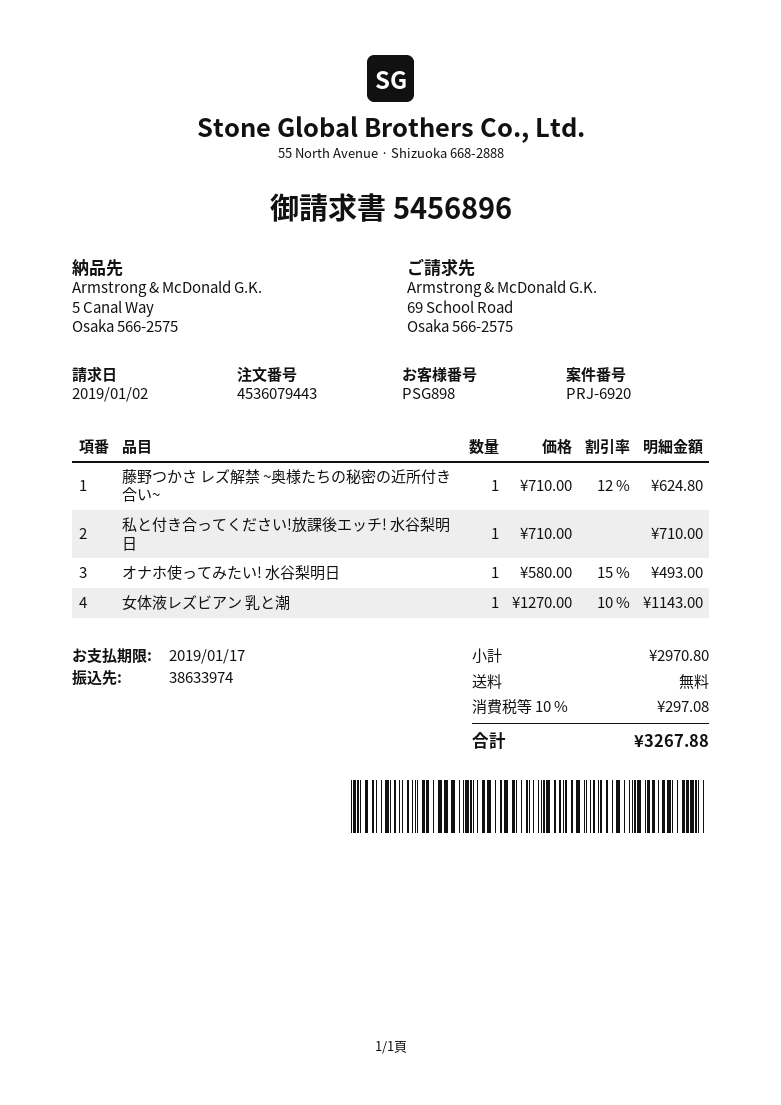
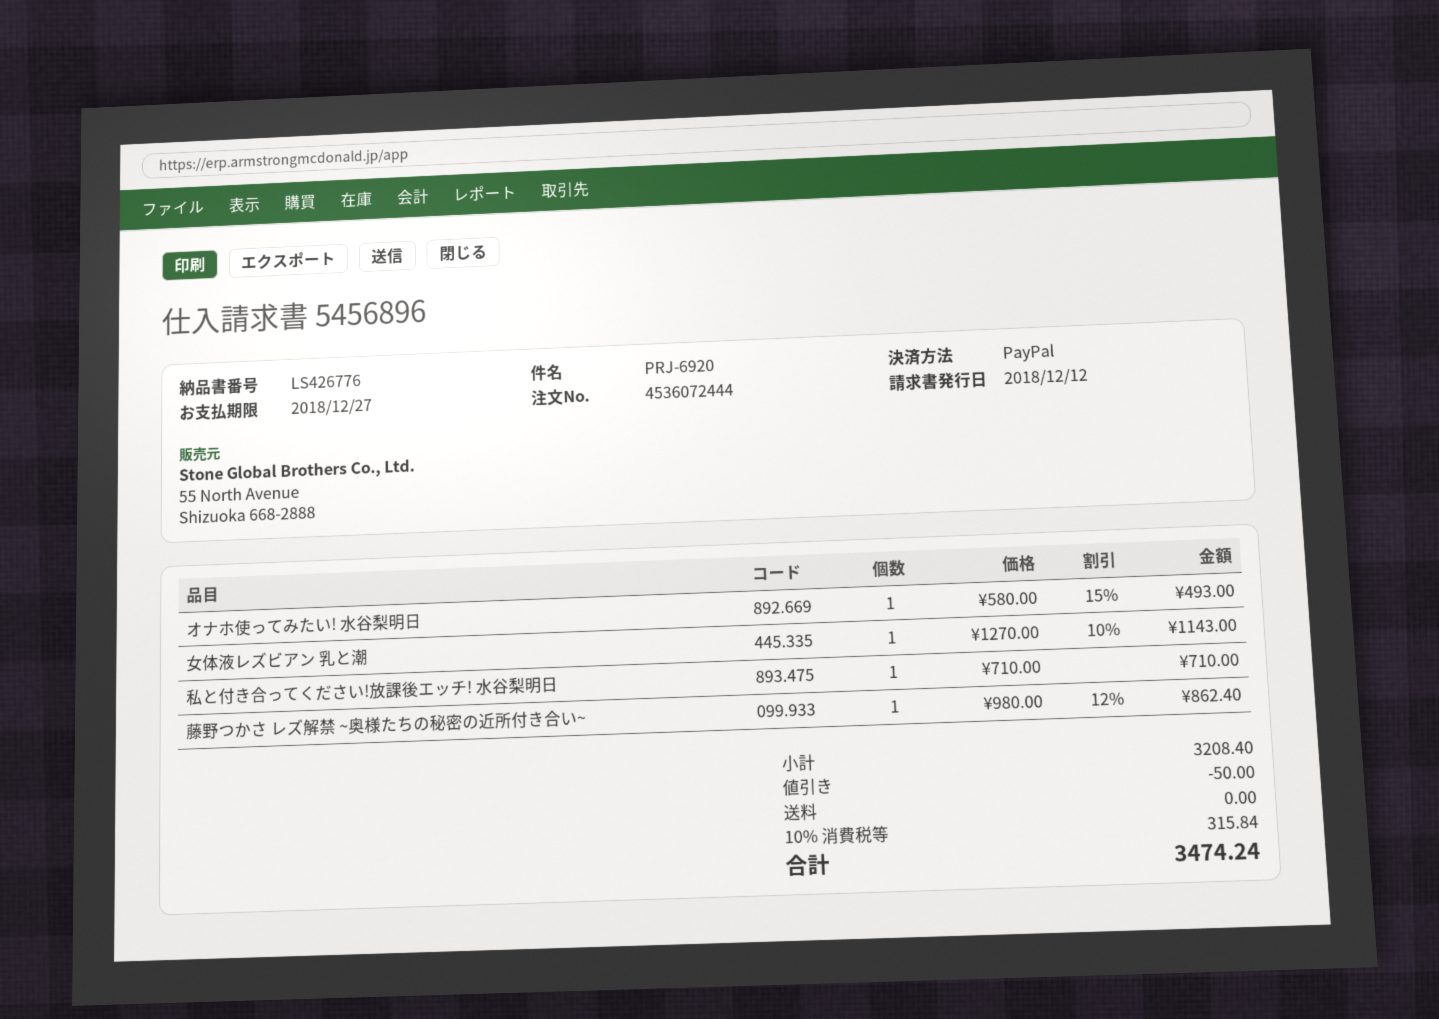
order number: 4536079443 -> 4536072444
invoice date: 2019-01-02 -> 2018-12-12
due date: 2019-01-17 -> 2018-12-27
藤野つかさ レズ解禁 ~奥様たちの秘密の近所付き合い~: 1 x 710.00 - 12% = 624.80 -> 1 x 980.00 - 12% = 862.40
subtotal: 2970.80 -> 3208.40
discount: none -> 50.00
tax: 10% = 297.08 -> 10% = 315.84
total: 3267.88 -> 3474.24

